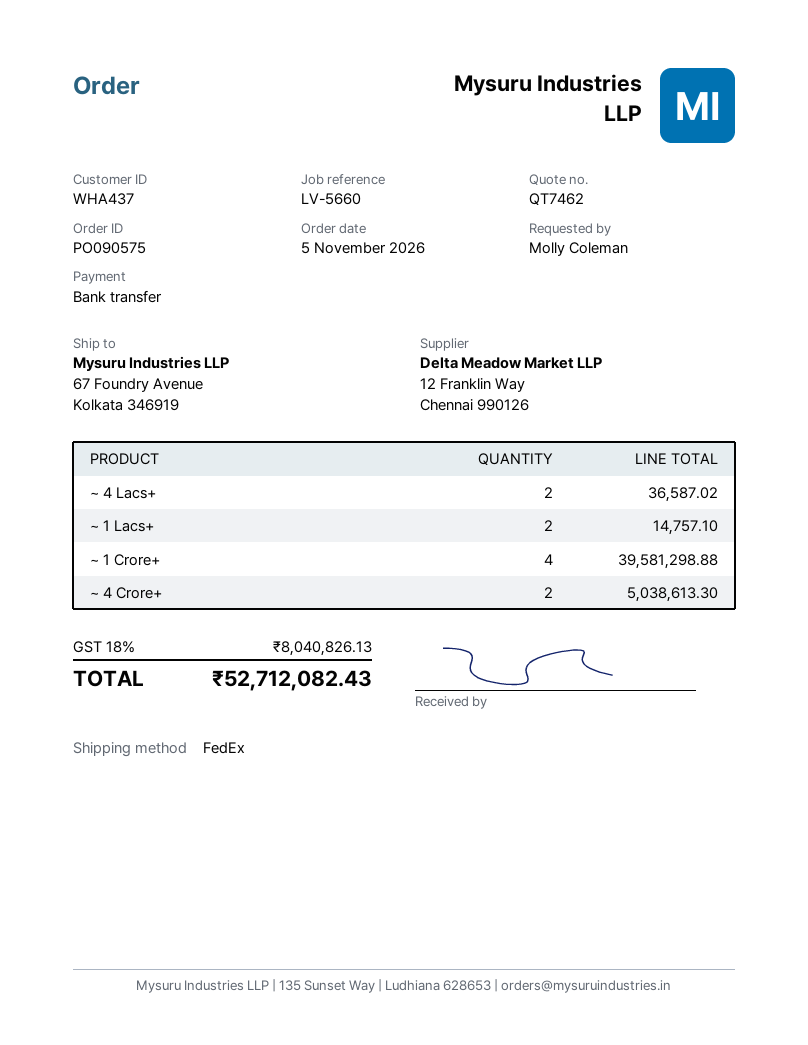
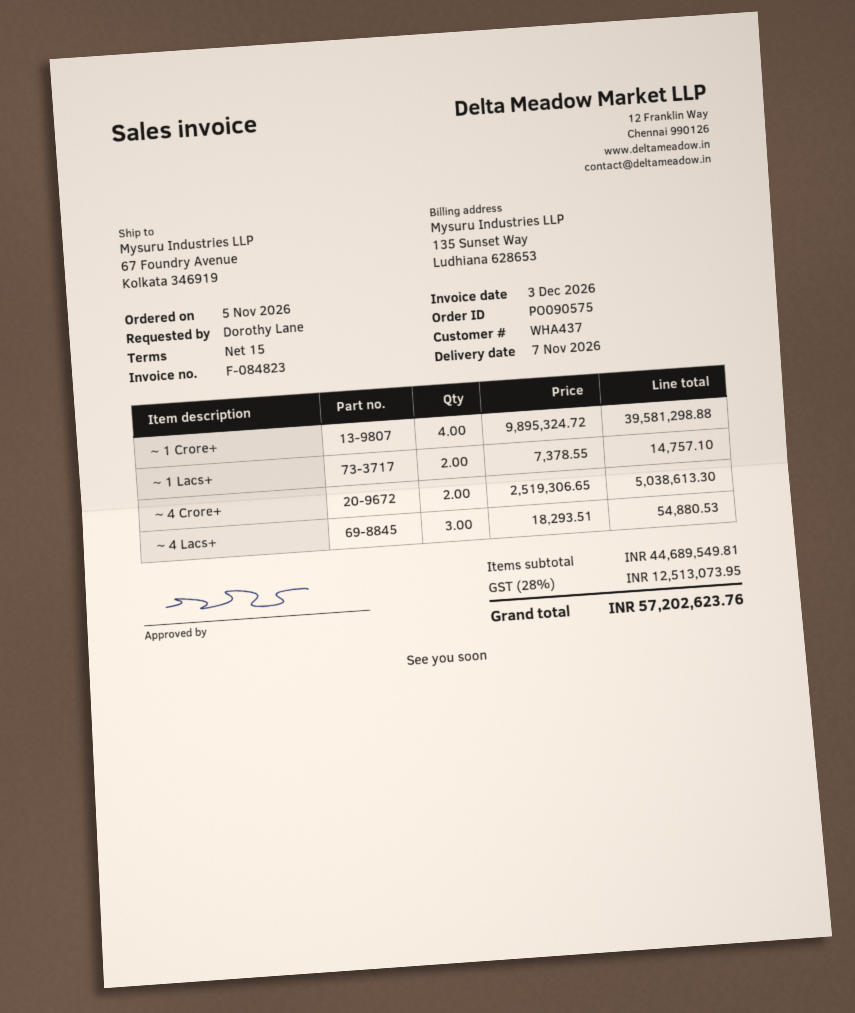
ordered by: Molly Coleman -> Dorothy Lane
~ 4 Lacs+: 2 for 36587.02 -> 3 for 54880.53
tax: 18% = 8040826.13 -> 28% = 12513073.95
total: 52712082.43 -> 57202623.76

